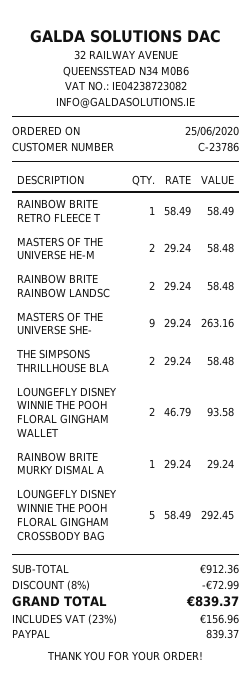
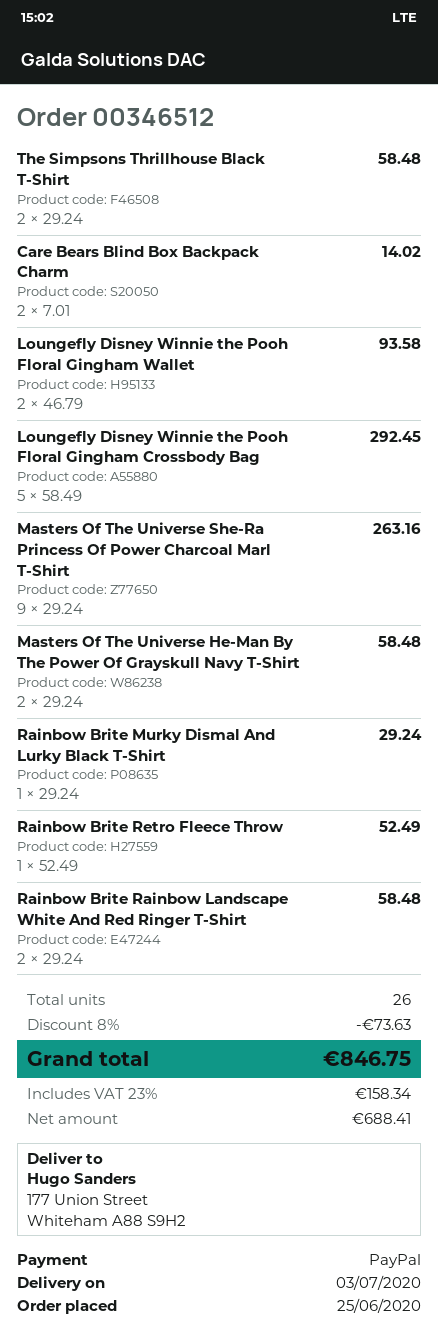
RAINBOW BRITE RETRO FLEECE T: 1 x 58.49 = 58.49 -> 1 x 52.49 = 52.49
Care Bears Blind Box Backpack Charm: none -> 2 x 7.01 = 14.02
discount: 8% = 72.99 -> 8% = 73.63
tax: 23% = 156.96 -> 23% = 158.34
total: 839.37 -> 846.75

